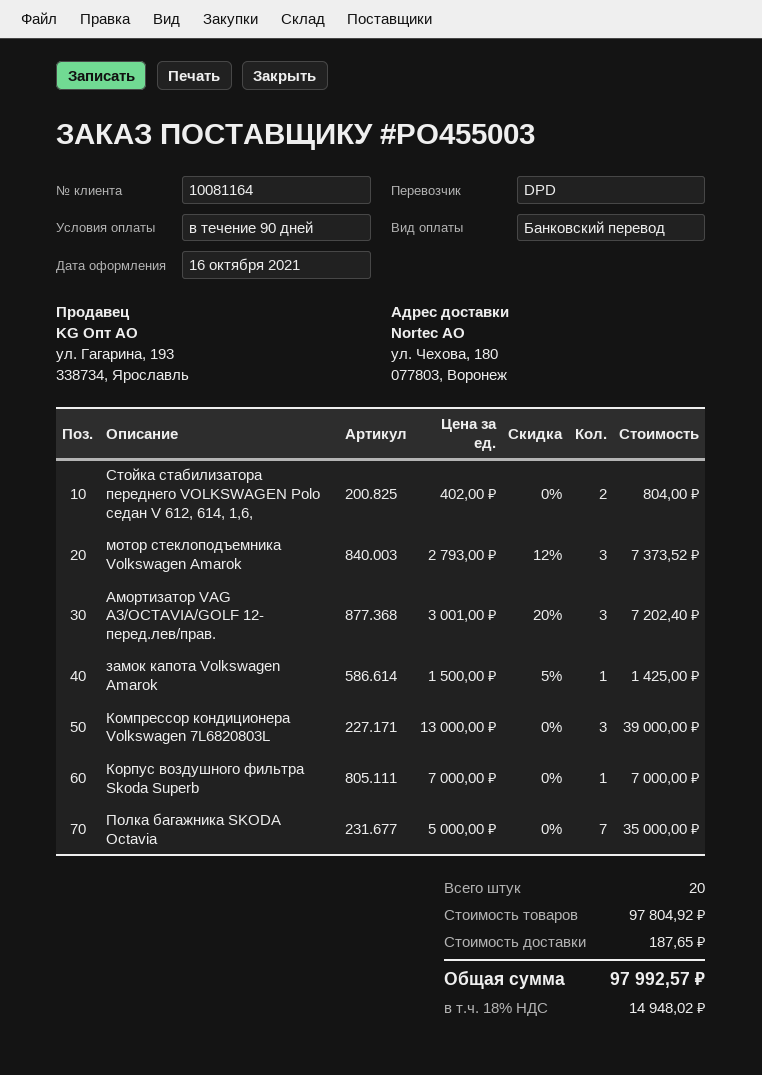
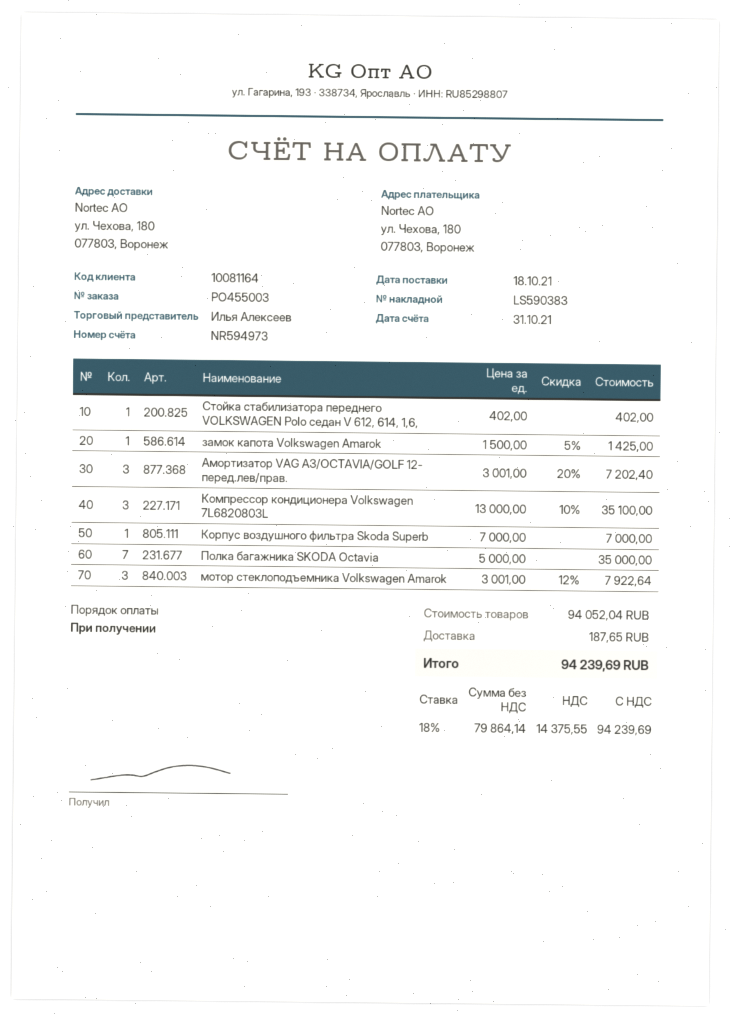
payment terms: 90 days -> on receipt
Стойка стабилизатора переднего VOLKSWAGEN Polo седан V 612, 614, 1,6,: 2 x 402.00 = 804.00 -> 1 x 402.00 = 402.00
мотор стеклоподъемника Volkswagen Amarok: 3 x 2793.00 - 12% = 7373.52 -> 3 x 3001.00 - 12% = 7922.64
Компрессор кондиционера Volkswagen 7L6820803L: 3 x 13000.00 = 39000.00 -> 3 x 13000.00 - 10% = 35100.00
subtotal: 97804.92 -> 94052.04
tax: 18% = 14948.02 -> 18% = 14375.55
total: 97992.57 -> 94239.69

